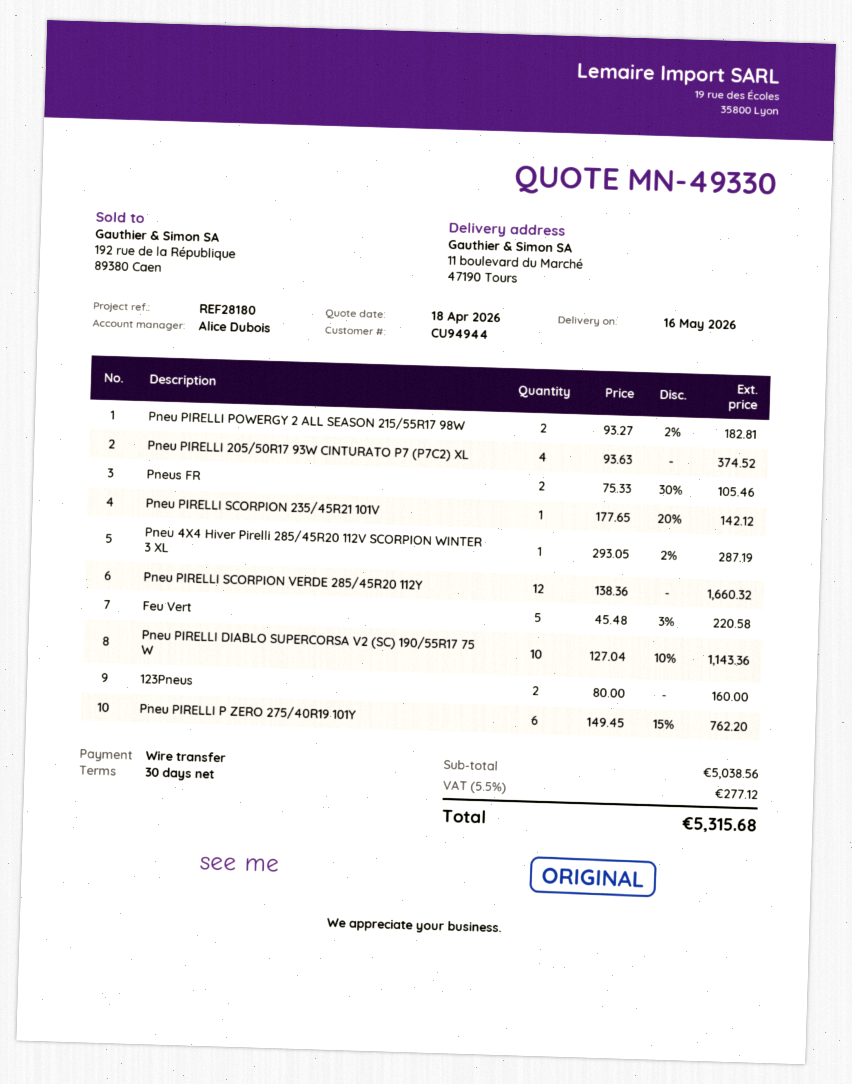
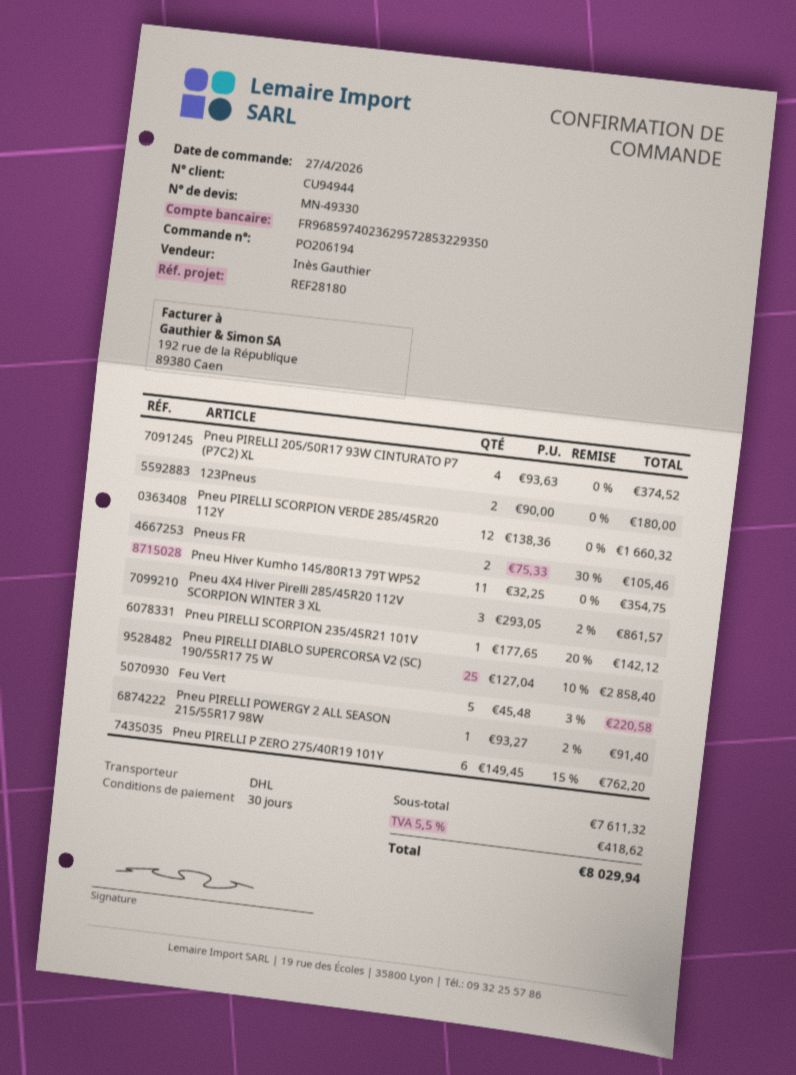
sales rep: Alice Dubois -> Inès Gauthier
Pneu PIRELLI POWERGY 2 ALL SEASON 215/55R17 98W: 2 x 93.27 - 2% = 182.81 -> 1 x 93.27 - 2% = 91.40
Pneu 4X4 Hiver Pirelli 285/45R20 112V SCORPION WINTER 3 XL: 1 x 293.05 - 2% = 287.19 -> 3 x 293.05 - 2% = 861.57
Pneu PIRELLI DIABLO SUPERCORSA V2 (SC) 190/55R17 75 W: 10 x 127.04 - 10% = 1143.36 -> 25 x 127.04 - 10% = 2858.40
123Pneus: 2 x 80.00 = 160.00 -> 2 x 90.00 = 180.00
Pneu Hiver Kumho 145/80R13 79T WP52: none -> 11 x 32.25 = 354.75
subtotal: 5038.56 -> 7611.32
tax: 5.5% = 277.12 -> 5.5% = 418.62
total: 5315.68 -> 8029.94

